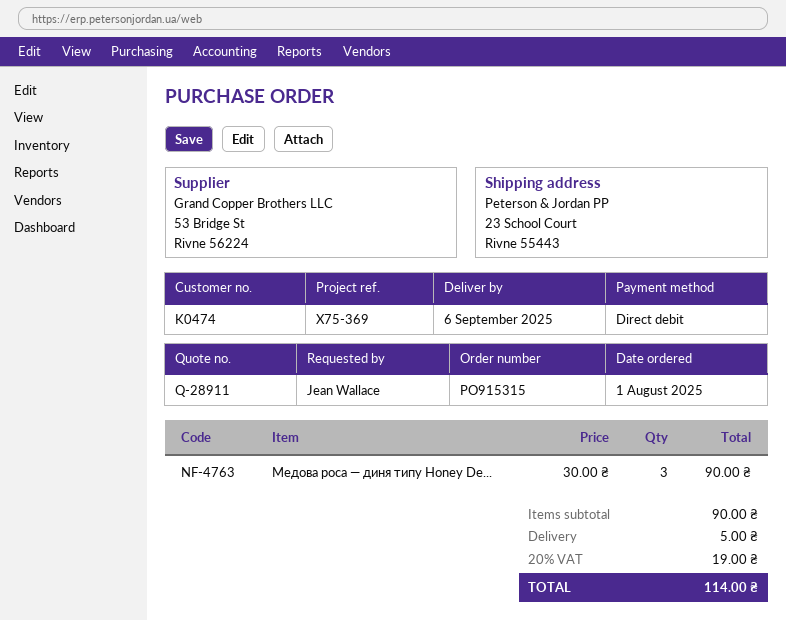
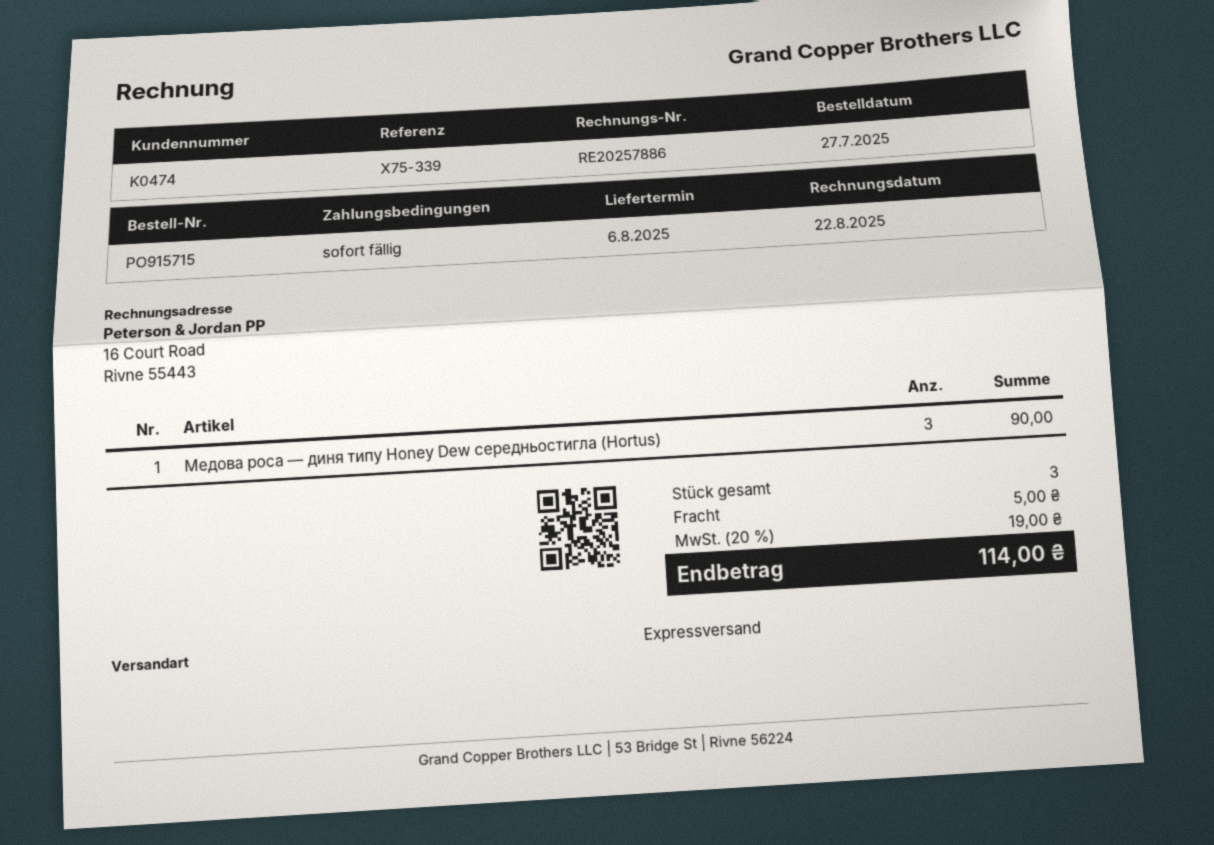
order number: PO915315 -> PO915715
order date: 2025-08-01 -> 2025-07-27
delivery date: 2025-09-06 -> 2025-08-06
reference: X75-369 -> X75-339

